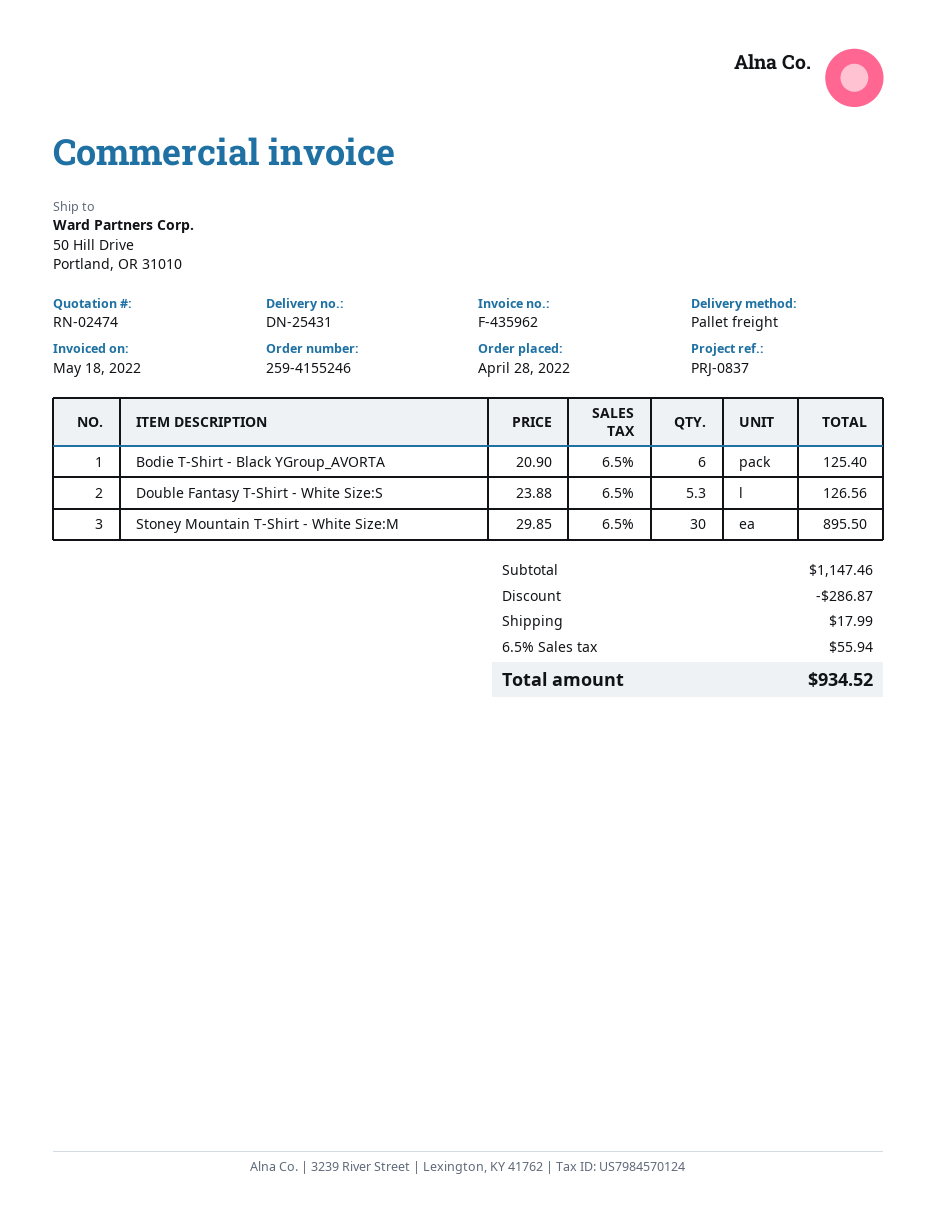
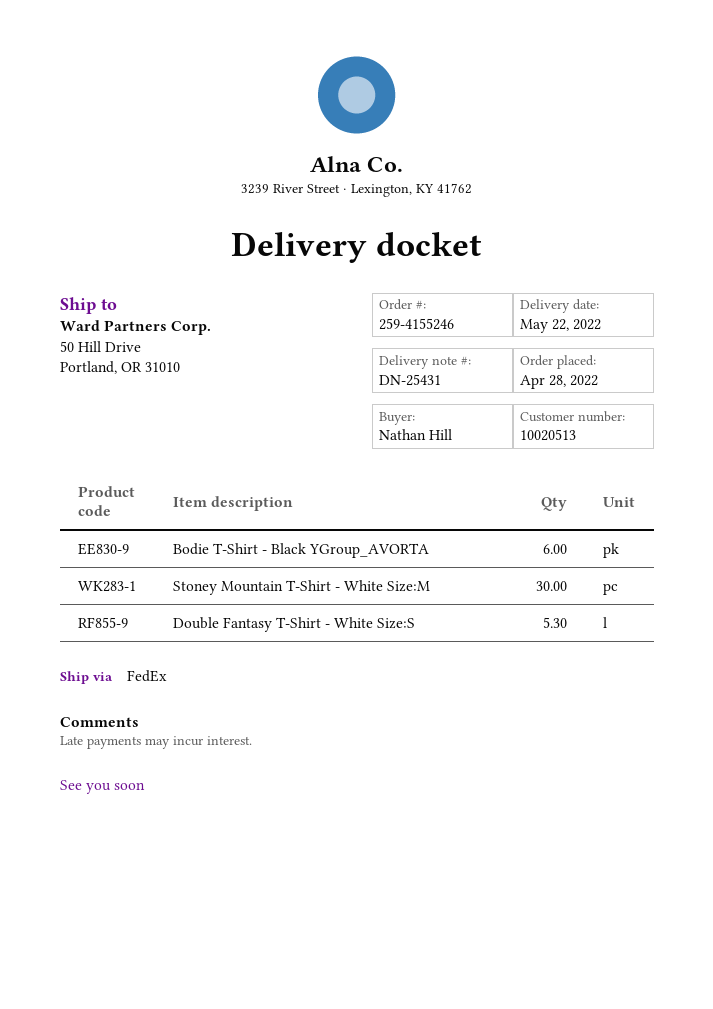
shipping method: pallet freight -> FedEx

